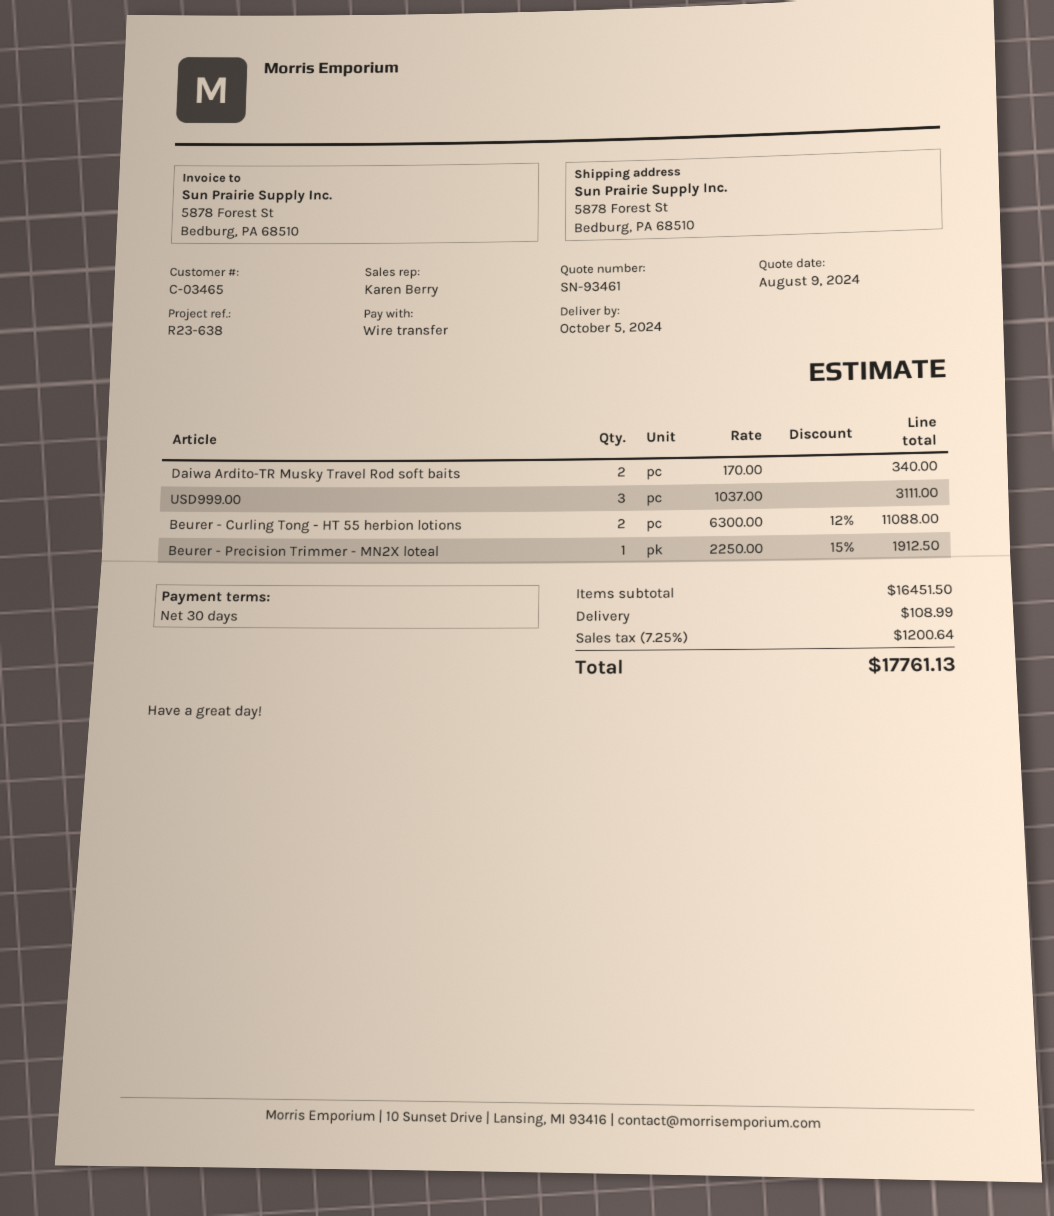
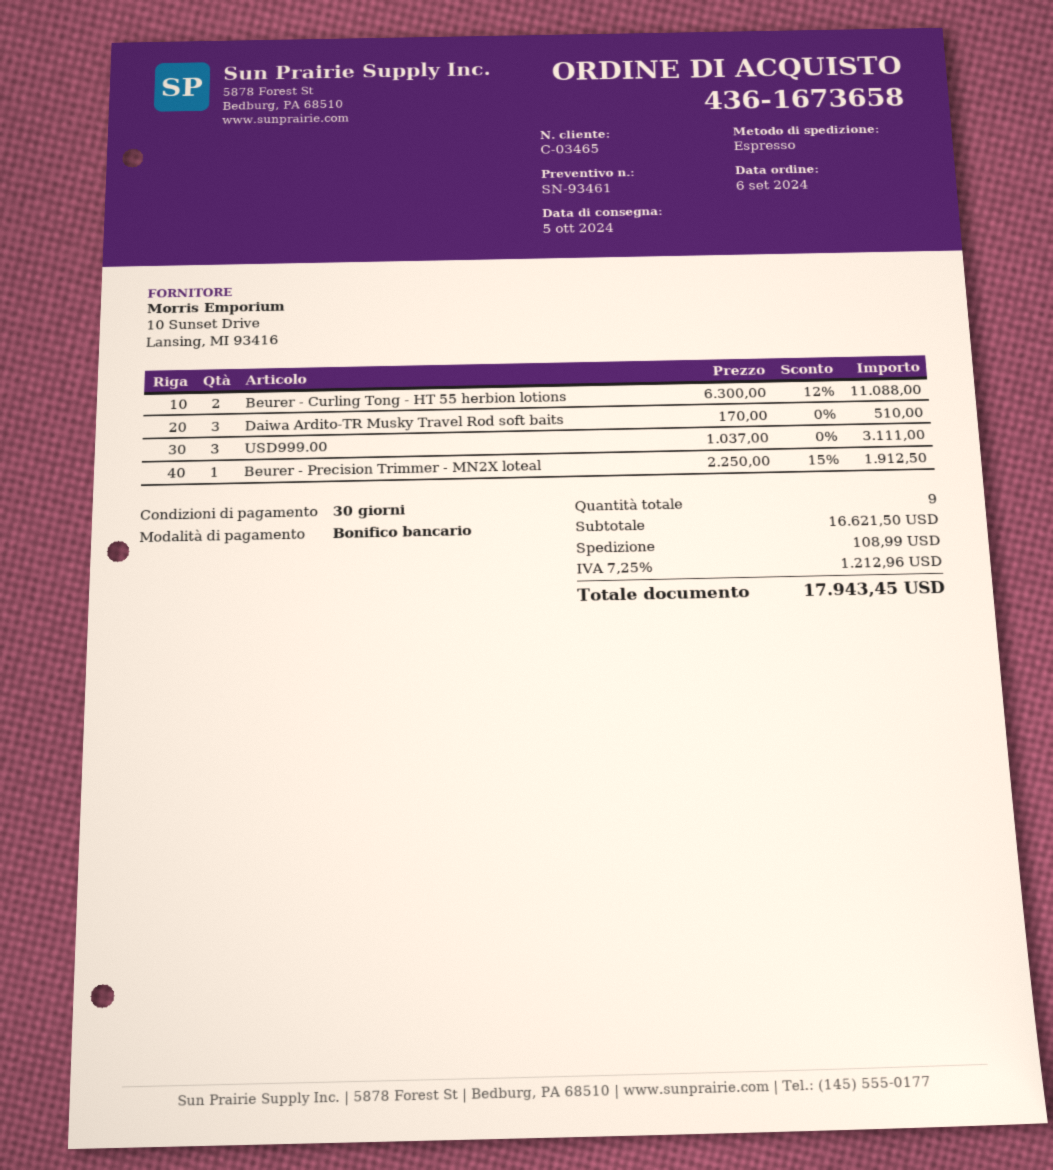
Daiwa Ardito-TR Musky Travel Rod soft baits: 2 x 170.00 = 340.00 -> 3 x 170.00 = 510.00
subtotal: 16451.50 -> 16621.50
tax: 7.25% = 1200.64 -> 7.25% = 1212.96
total: 17761.13 -> 17943.45

